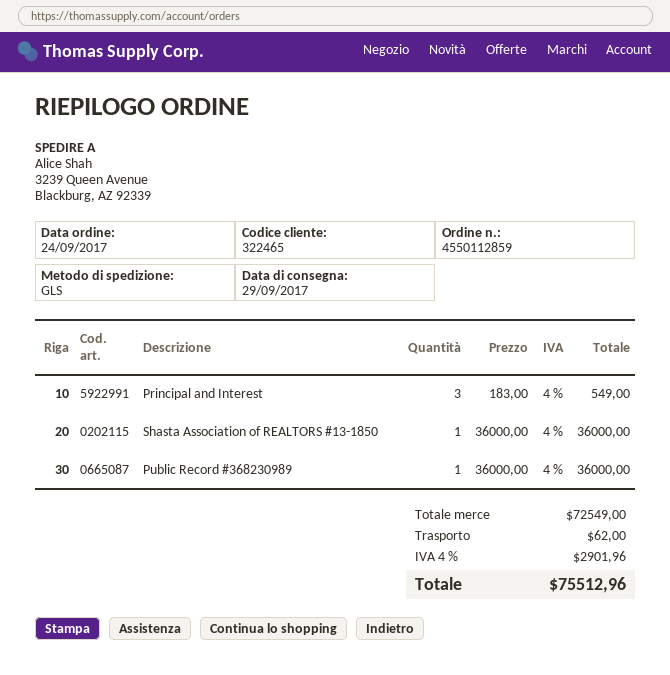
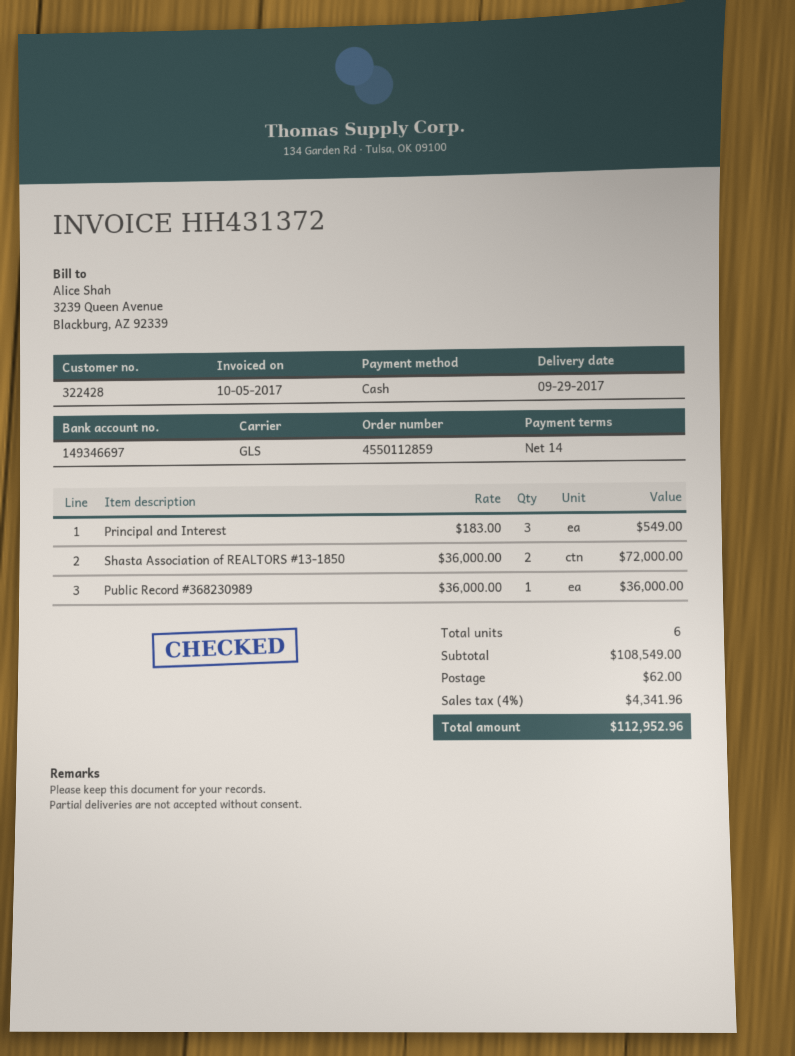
customer number: 322465 -> 322428
Shasta Association of REALTORS #13-1850: 1 x 36000.00 = 36000.00 -> 2 x 36000.00 = 72000.00
subtotal: 72549.00 -> 108549.00
tax: 4% = 2901.96 -> 4% = 4341.96
total: 75512.96 -> 112952.96

